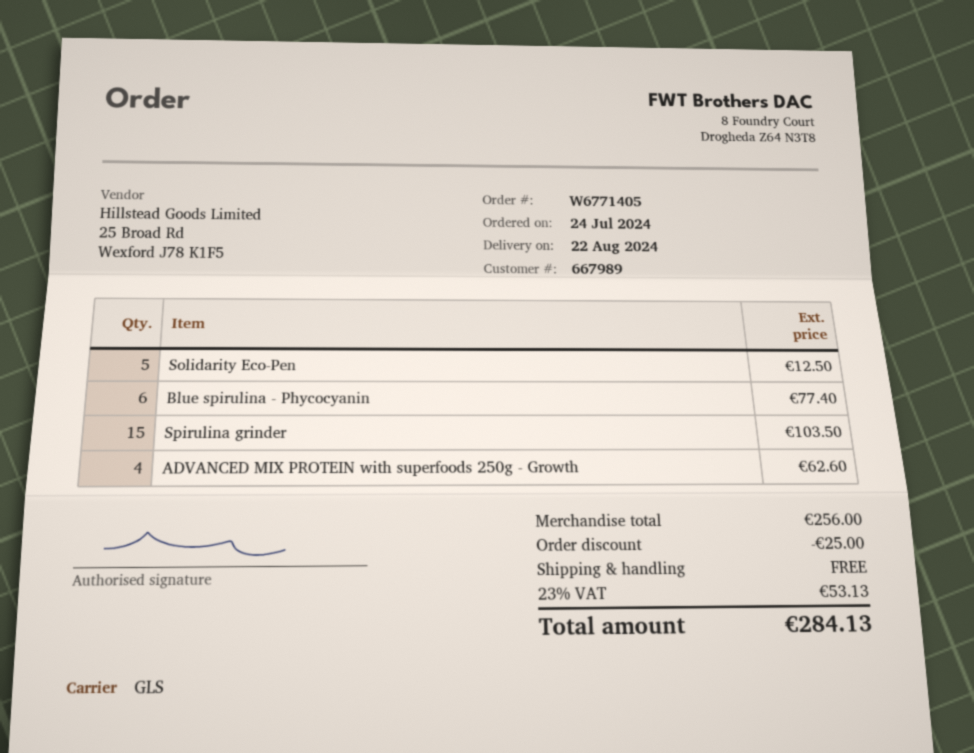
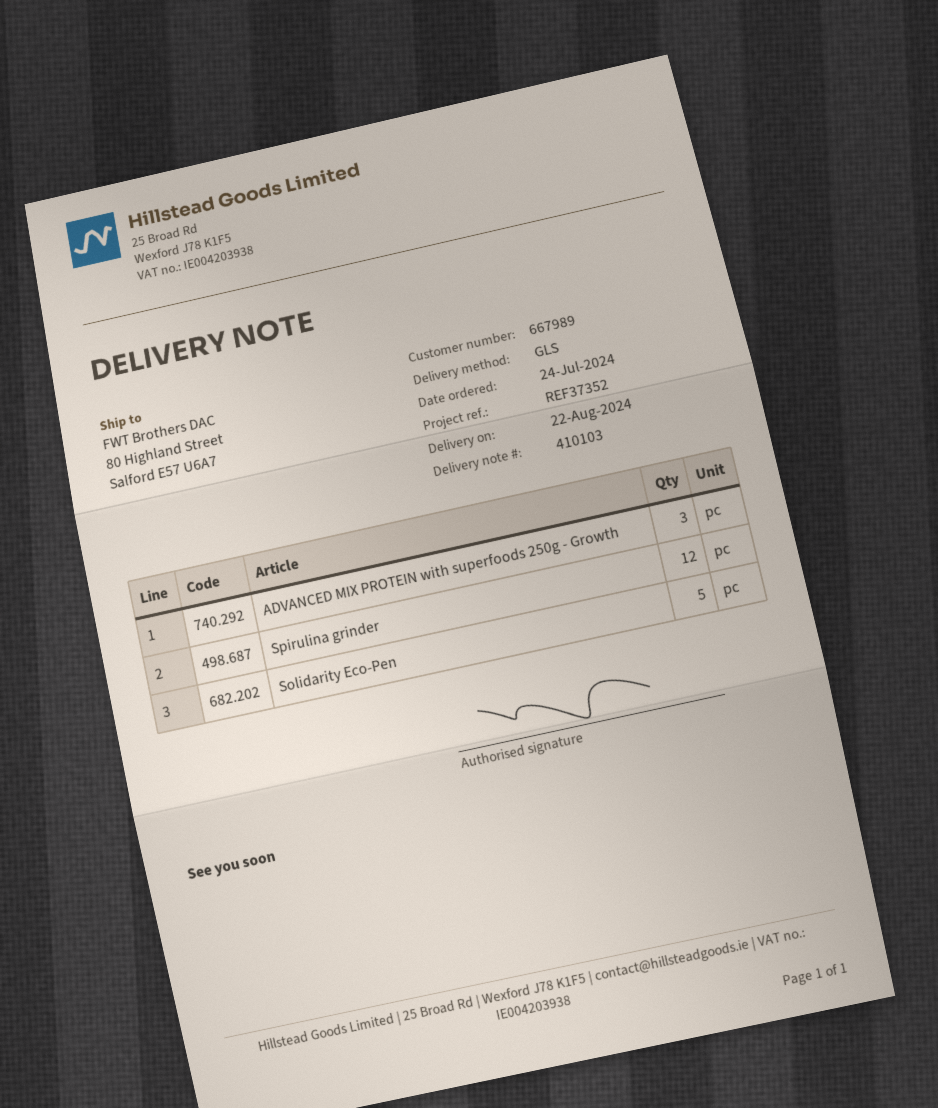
Blue spirulina - Phycocyanin: 6 -> none
Spirulina grinder: 15 -> 12
ADVANCED MIX PROTEIN with superfoods 250g - Growth: 4 -> 3

